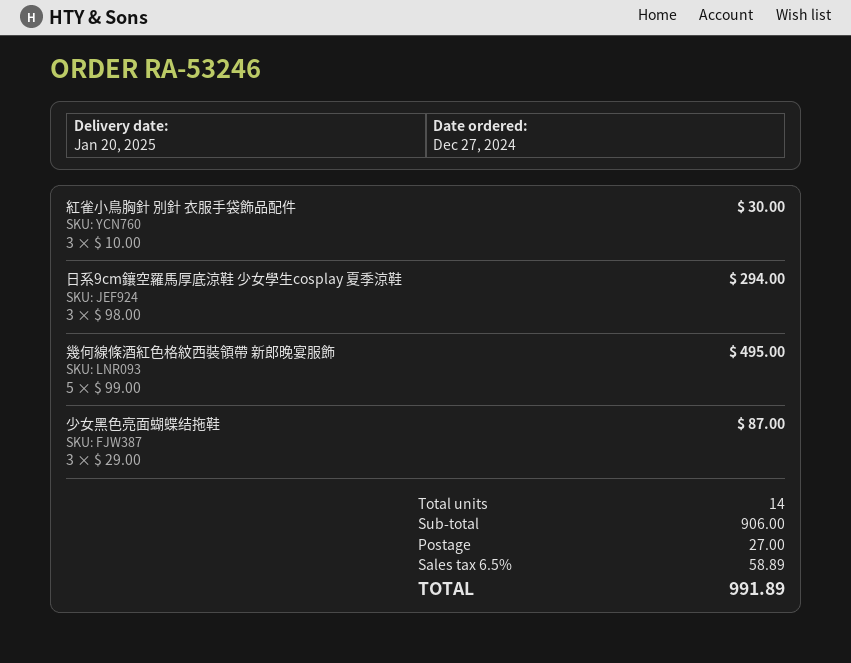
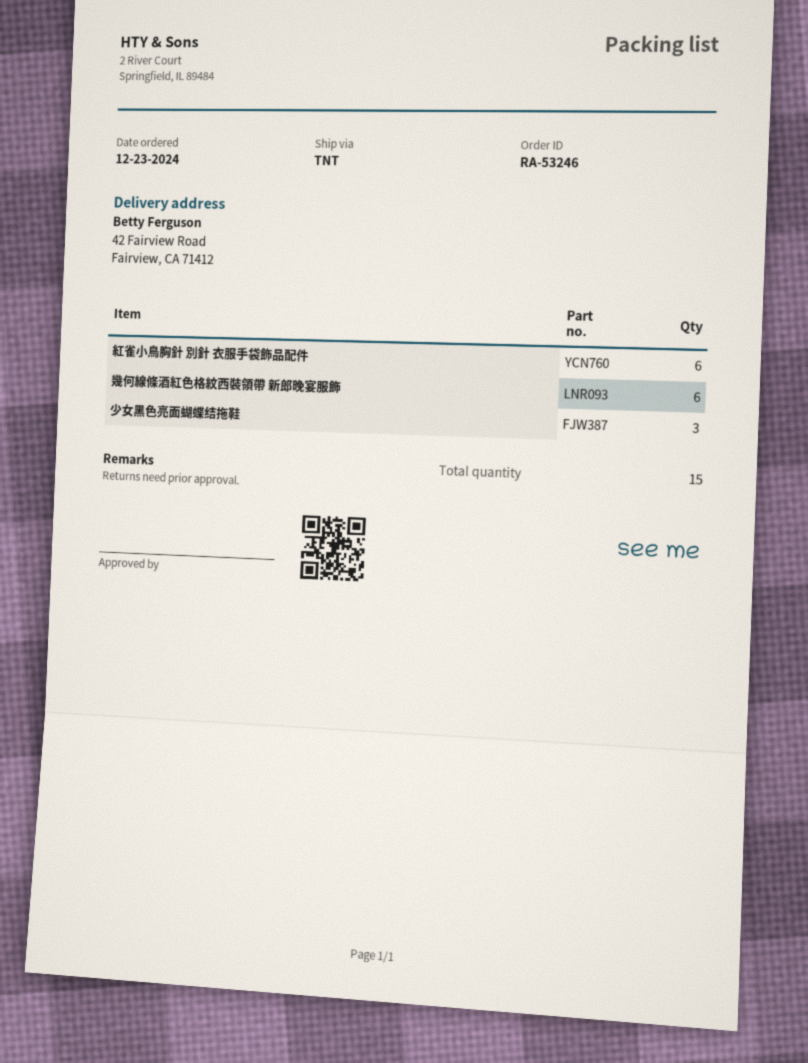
order date: 2024-12-27 -> 2024-12-23
紅雀小鳥胸針 別針 衣服手袋飾品配件: 3 -> 6
日系9cm鑲空羅馬厚底涼鞋 少女學生cosplay 夏季涼鞋: 3 -> none
幾何線條酒紅色格紋西裝領帶 新郎晚宴服飾: 5 -> 6
total quantity: 14 -> 15

